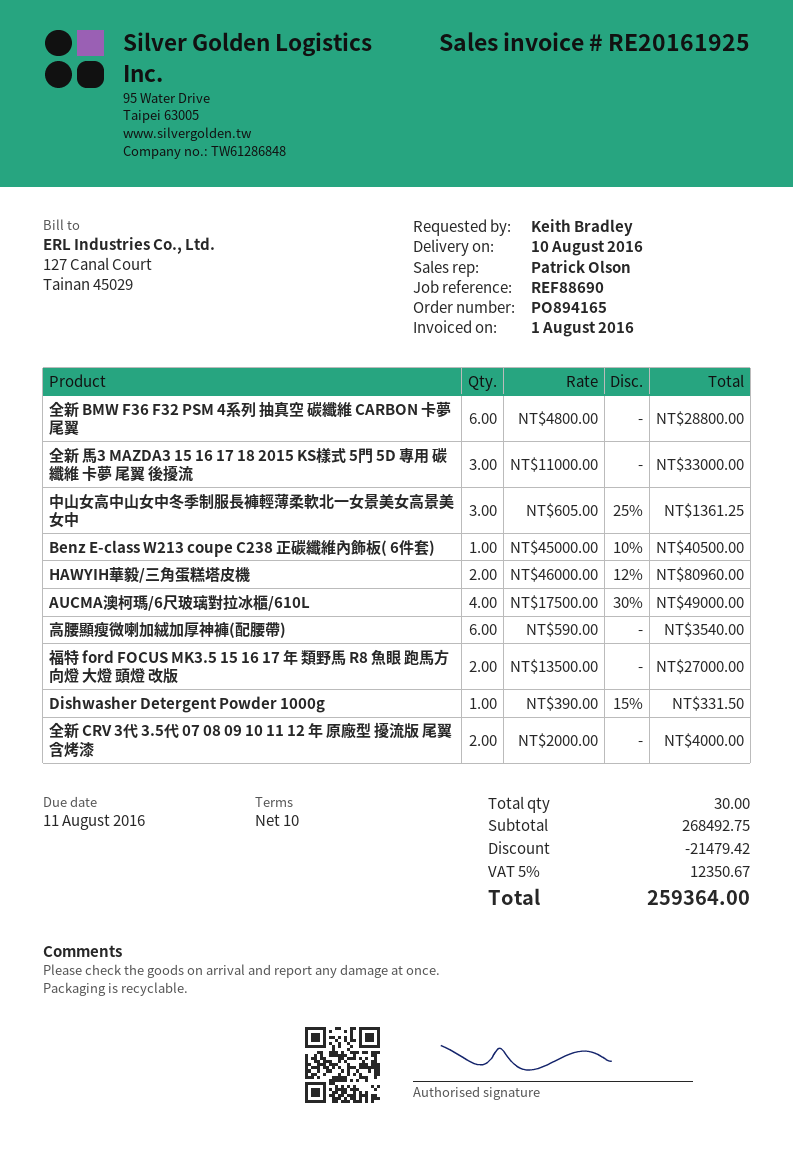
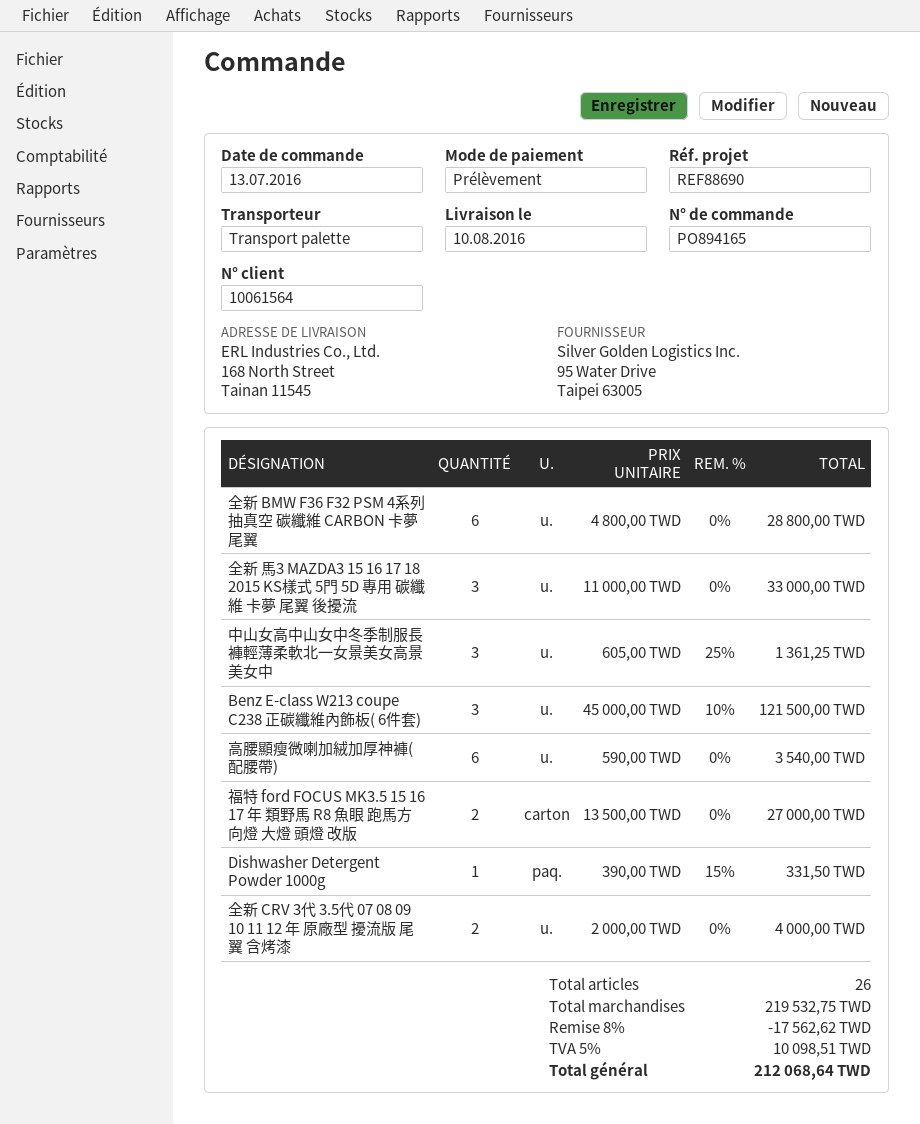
Benz E-class W213 coupe C238 正碳纖維內飾板( 6件套): 1 x 45000.00 - 10% = 40500.00 -> 3 x 45000.00 - 10% = 121500.00
HAWYIH華毅/三角蛋糕塔皮機: 2 x 46000.00 - 12% = 80960.00 -> none
AUCMA澳柯瑪/6尺玻璃對拉冰櫃/610L: 4 x 17500.00 - 30% = 49000.00 -> none
total quantity: 30 -> 26
subtotal: 268492.75 -> 219532.75
discount: 21479.42 -> 17562.62
tax: 5% = 12350.67 -> 5% = 10098.51
total: 259364.00 -> 212068.64

